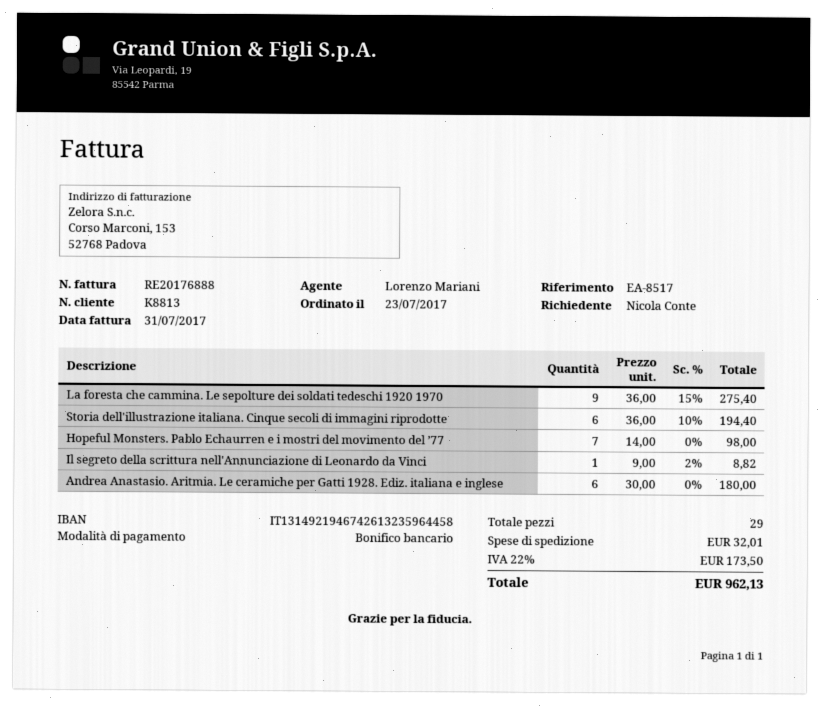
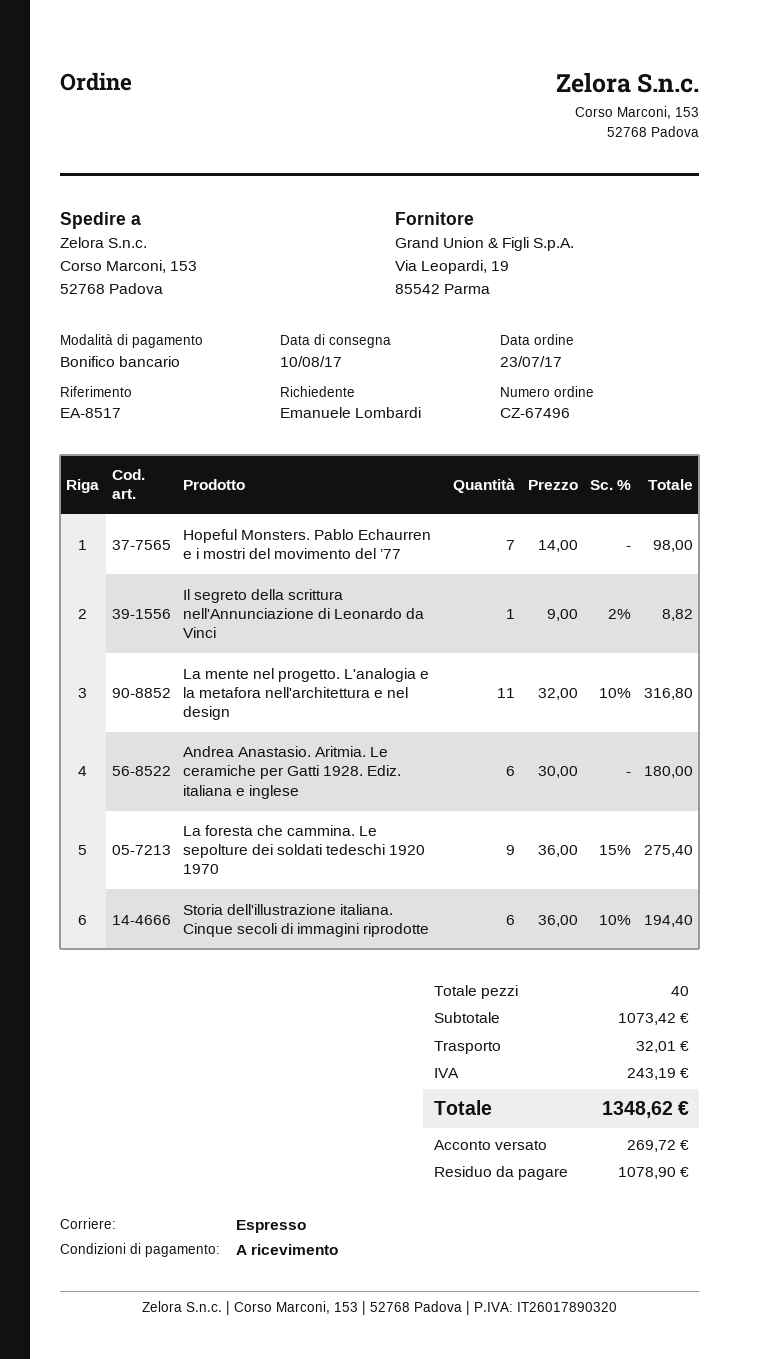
ordered by: Nicola Conte -> Emanuele Lombardi
La mente nel progetto. L'analogia e la metafora nell'architettura e nel design: none -> 11 x 32.00 - 10% = 316.80
total quantity: 29 -> 40
tax: 173.50 -> 243.19
total: 962.13 -> 1348.62

